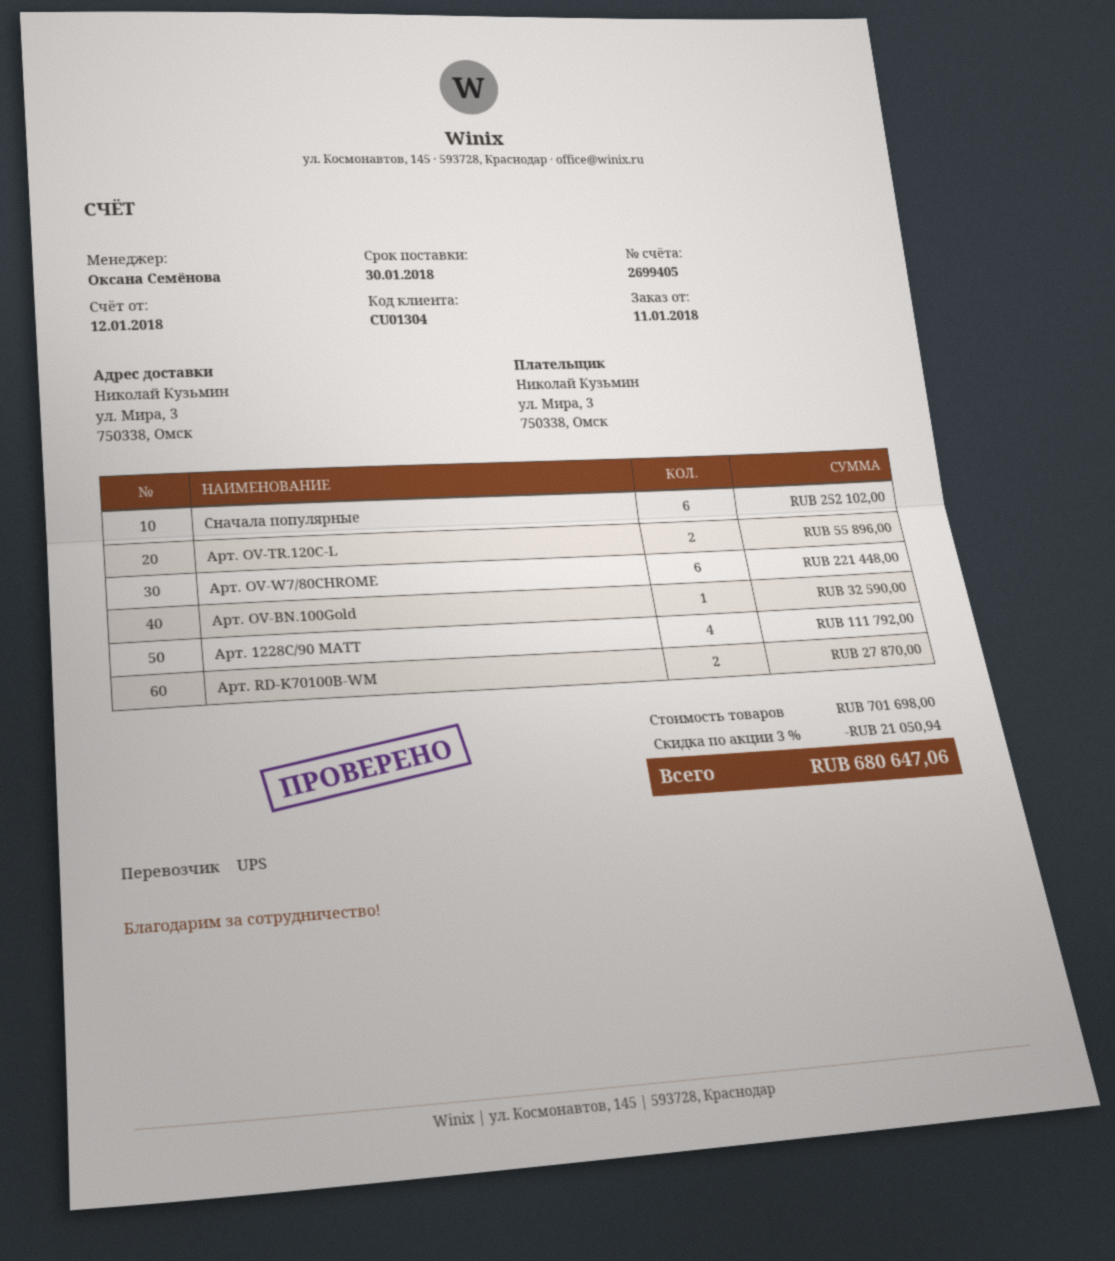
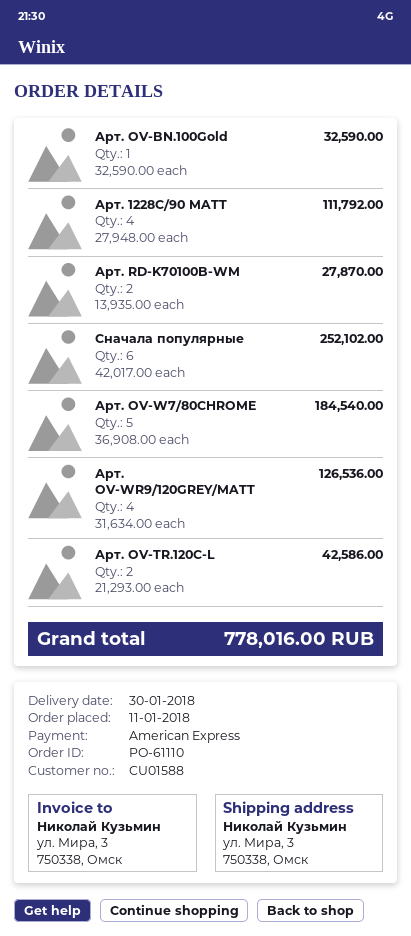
customer number: CU01304 -> CU01588
Арт. OV-TR.120C-L: 2 for 55896.00 -> 2 for 42586.00
Арт. OV-W7/80CHROME: 6 for 221448.00 -> 5 for 184540.00
Арт. OV-WR9/120GREY/MATT: none -> 4 for 126536.00
discount: 3% = 21050.94 -> none
total: 680647.06 -> 778016.00

